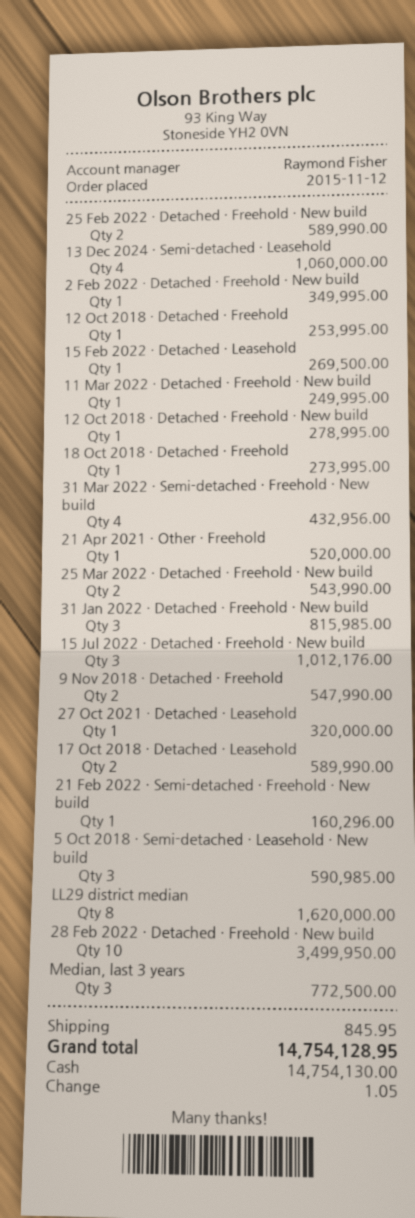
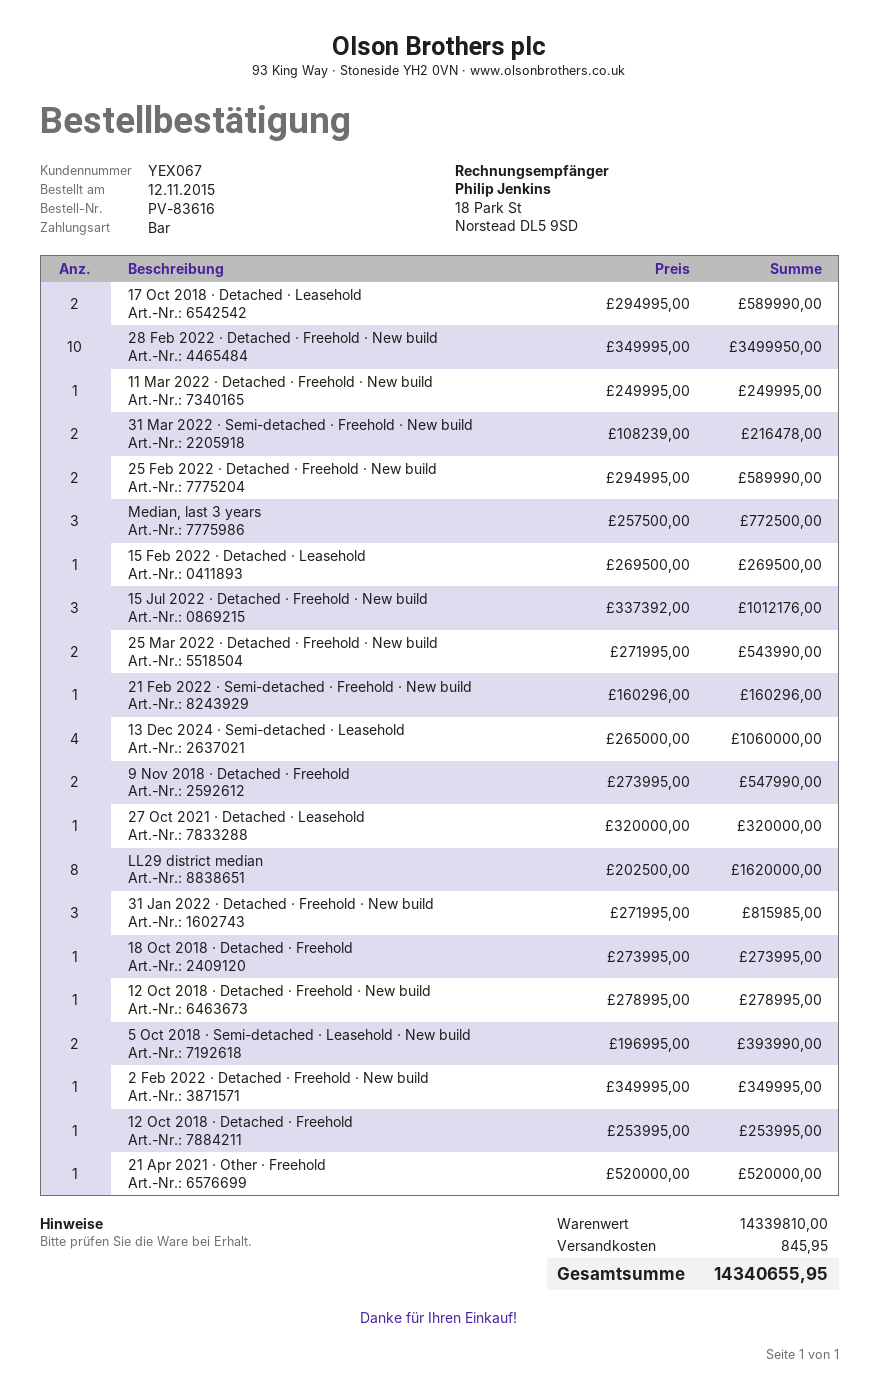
31 Mar 2022 · Semi-detached · Freehold · New build: 4 for 432956.00 -> 2 for 216478.00
5 Oct 2018 · Semi-detached · Leasehold · New build: 3 for 590985.00 -> 2 for 393990.00
total: 14754128.95 -> 14340655.95

